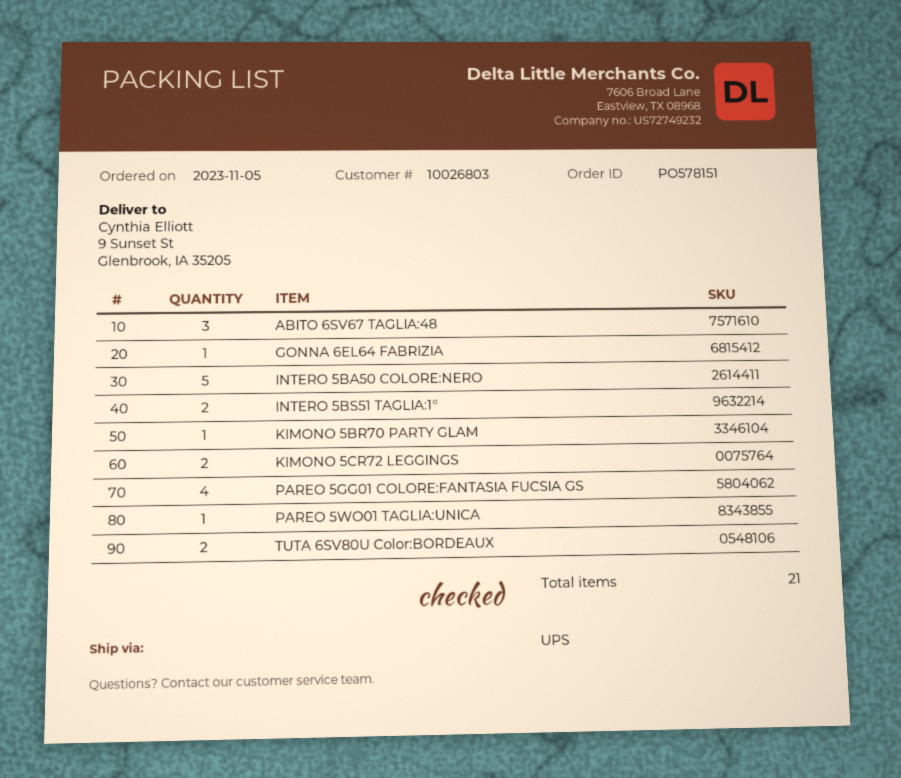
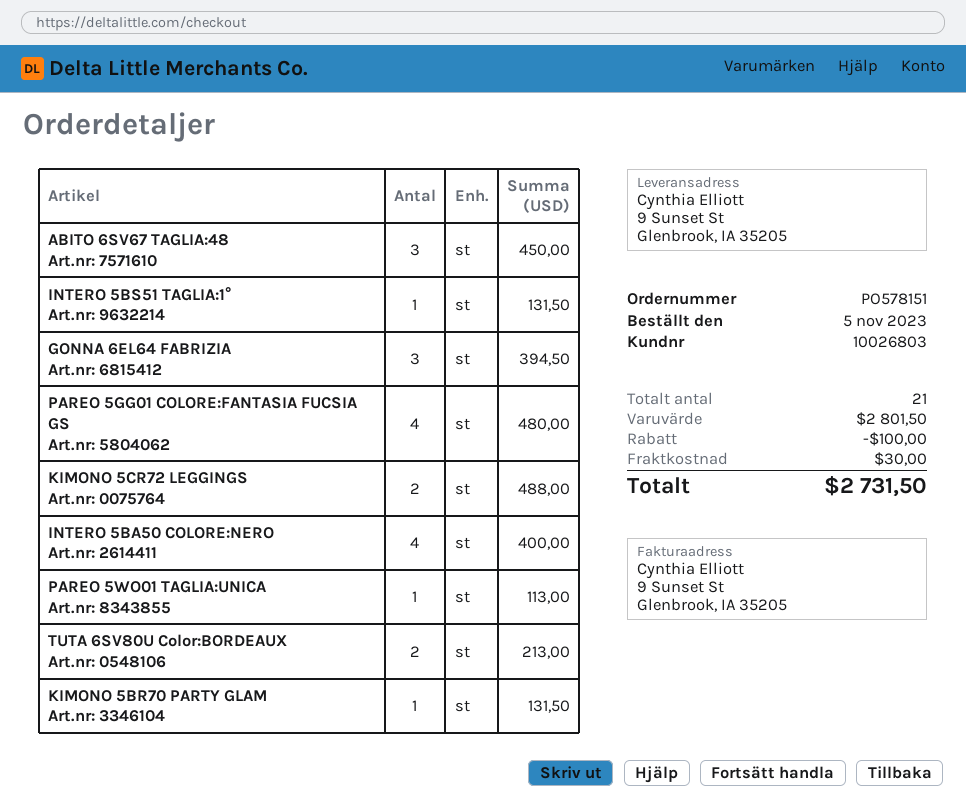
GONNA 6EL64 FABRIZIA: 1 -> 3
INTERO 5BA50 COLORE:NERO: 5 -> 4
INTERO 5BS51 TAGLIA:1°: 2 -> 1

